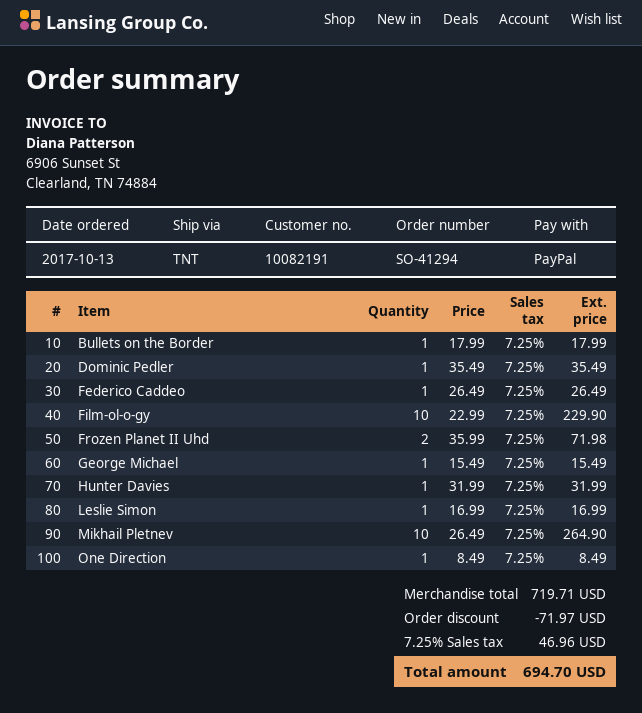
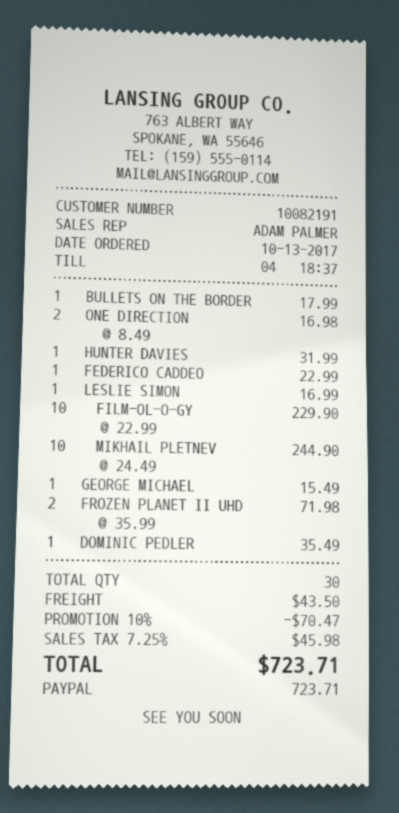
Federico Caddeo: 1 x 26.49 = 26.49 -> 1 x 22.99 = 22.99
Mikhail Pletnev: 10 x 26.49 = 264.90 -> 10 x 24.49 = 244.90
One Direction: 1 x 8.49 = 8.49 -> 2 x 8.49 = 16.98
discount: 71.97 -> 70.47
shipping: none -> 43.50
tax: 7.25% = 46.96 -> 7.25% = 45.98
total: 694.70 -> 723.71

